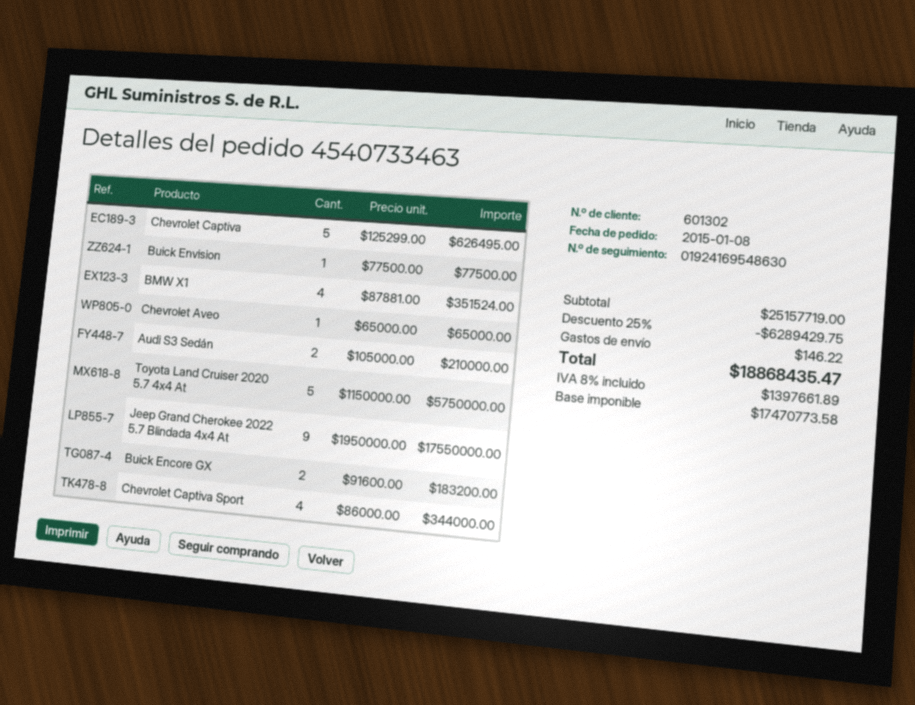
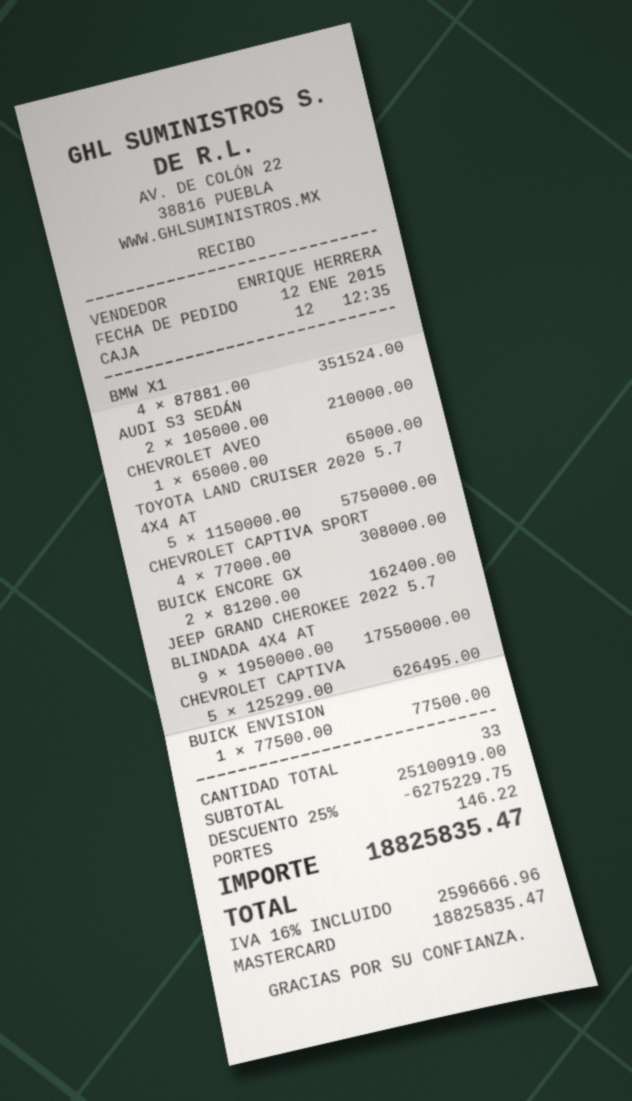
order date: 2015-01-08 -> 2015-01-12
Buick Encore GX: 2 x 91600.00 = 183200.00 -> 2 x 81200.00 = 162400.00
Chevrolet Captiva Sport: 4 x 86000.00 = 344000.00 -> 4 x 77000.00 = 308000.00
subtotal: 25157719.00 -> 25100919.00
discount: 25% = 6289429.75 -> 25% = 6275229.75
tax: 8% = 1397661.89 -> 16% = 2596666.96
total: 18868435.47 -> 18825835.47

